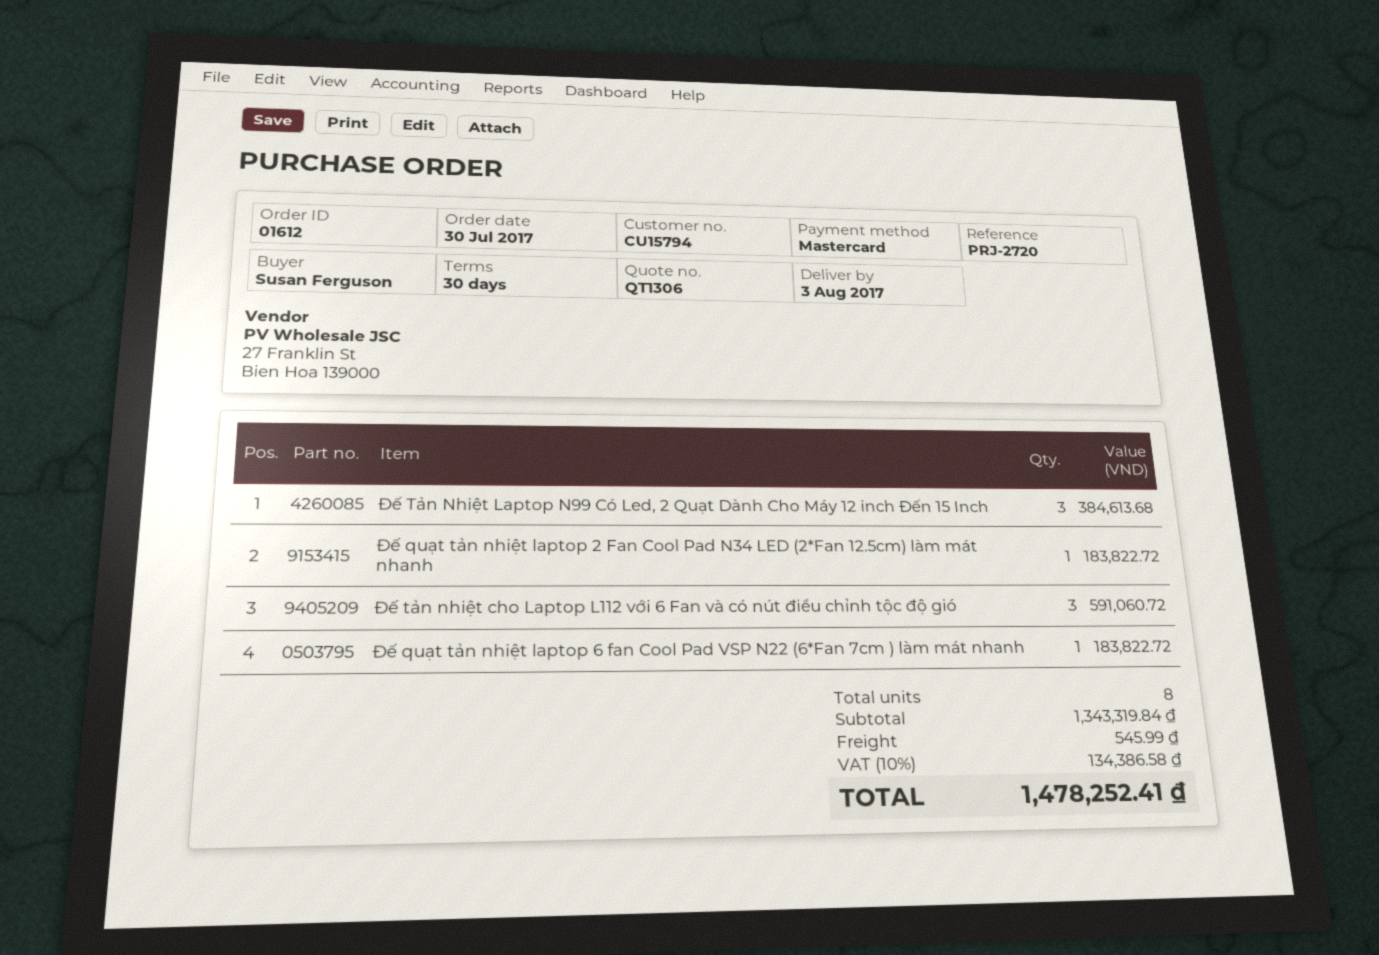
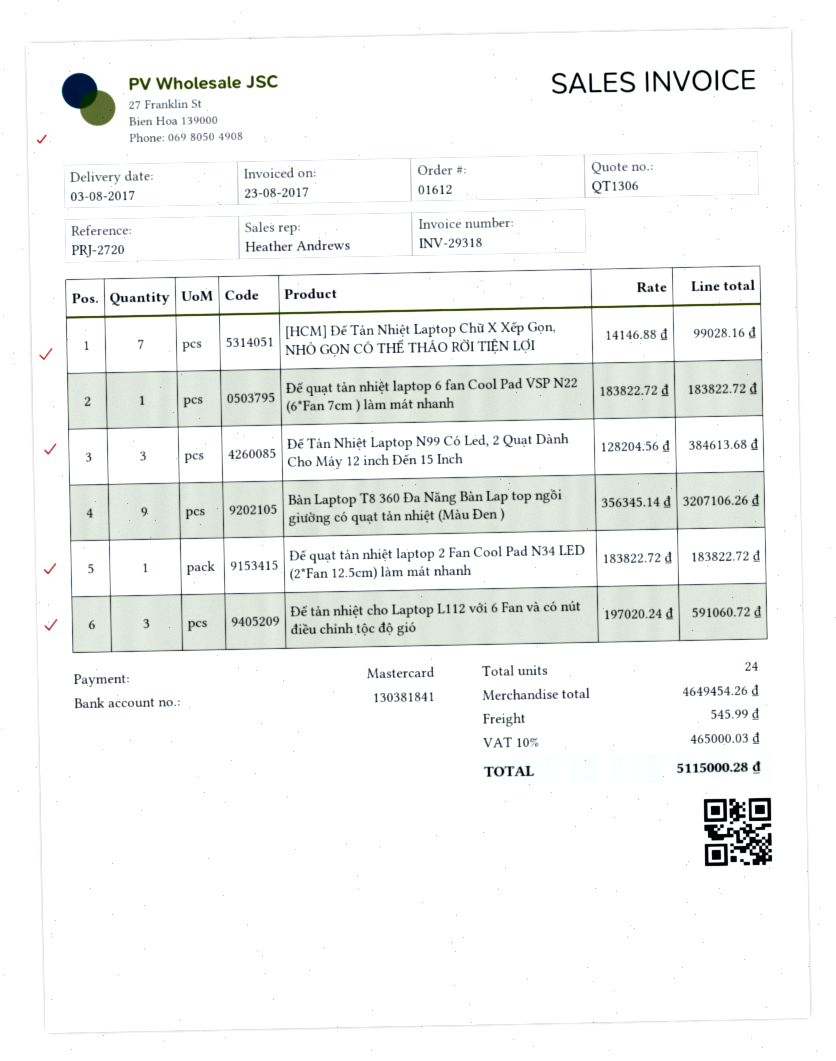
[HCM] Đế Tản Nhiệt Laptop Chữ X Xếp Gọn, NHỎ GỌN CÓ THỂ THÁO RỜI TIỆN LỢI: none -> 7 for 99028.16
Bàn Laptop T8 360 Đa Năng Bàn Lap top ngồi giường có quạt tản nhiệt (Màu Đen ): none -> 9 for 3207106.26
total quantity: 8 -> 24
subtotal: 1343319.84 -> 4649454.26
tax: 10% = 134386.58 -> 10% = 465000.03
total: 1478252.41 -> 5115000.28

